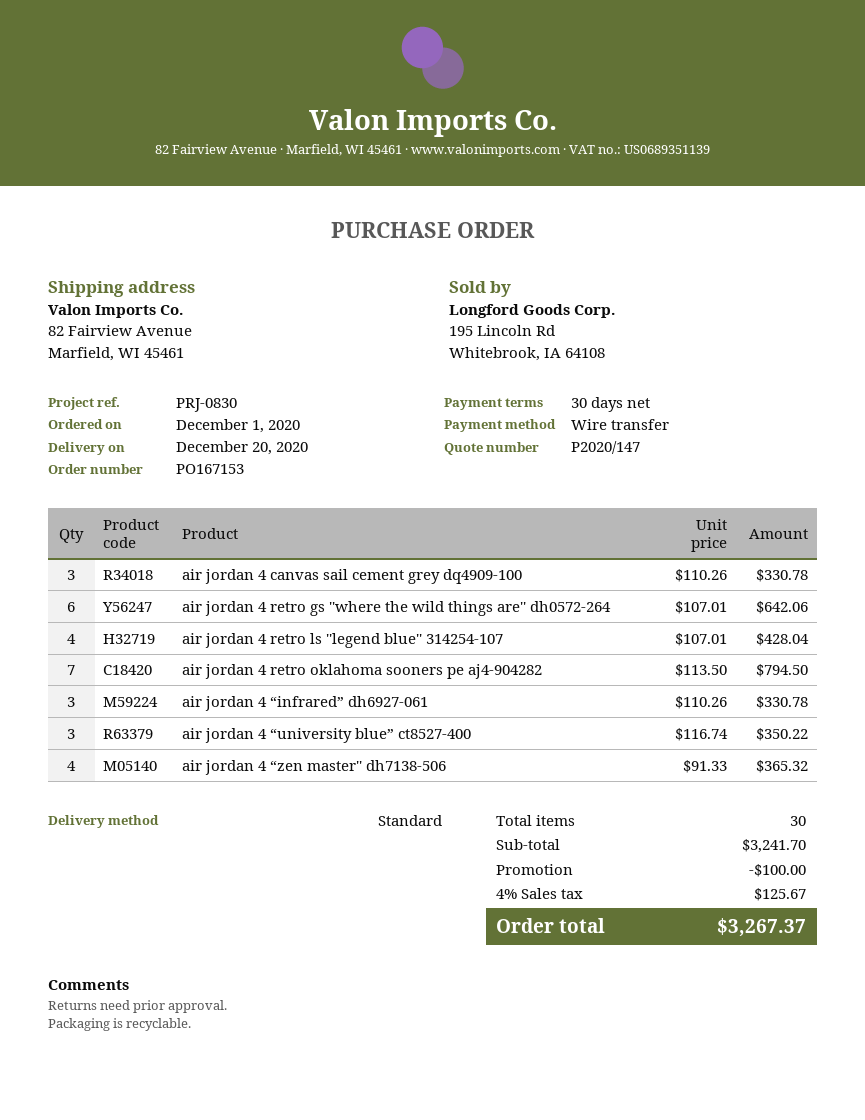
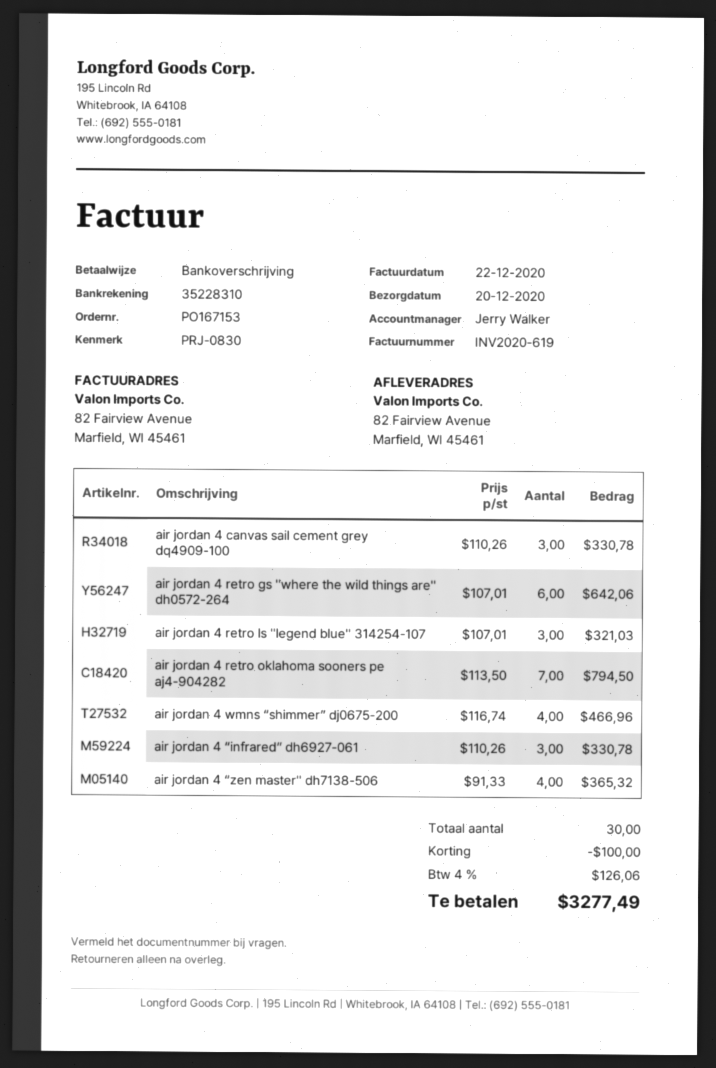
air jordan 4 retro ls ''legend blue'' 314254-107: 4 x 107.01 = 428.04 -> 3 x 107.01 = 321.03
air jordan 4 “university blue” ct8527-400: 3 x 116.74 = 350.22 -> none
air jordan 4 wmns “shimmer” dj0675-200: none -> 4 x 116.74 = 466.96
tax: 4% = 125.67 -> 4% = 126.06
total: 3267.37 -> 3277.49

